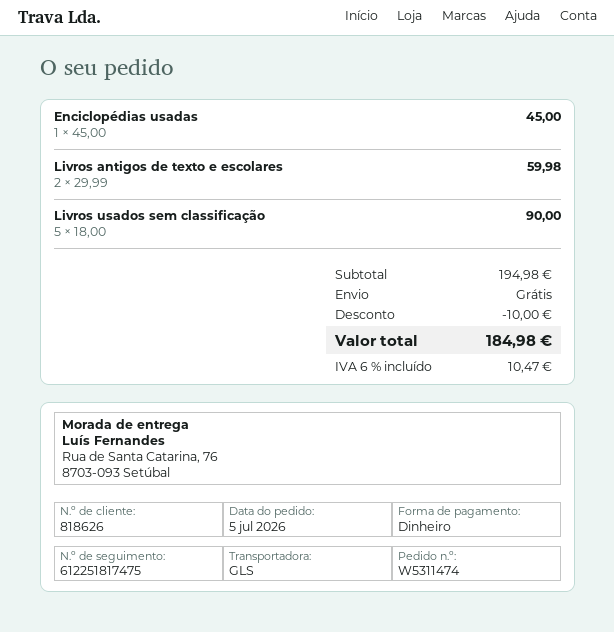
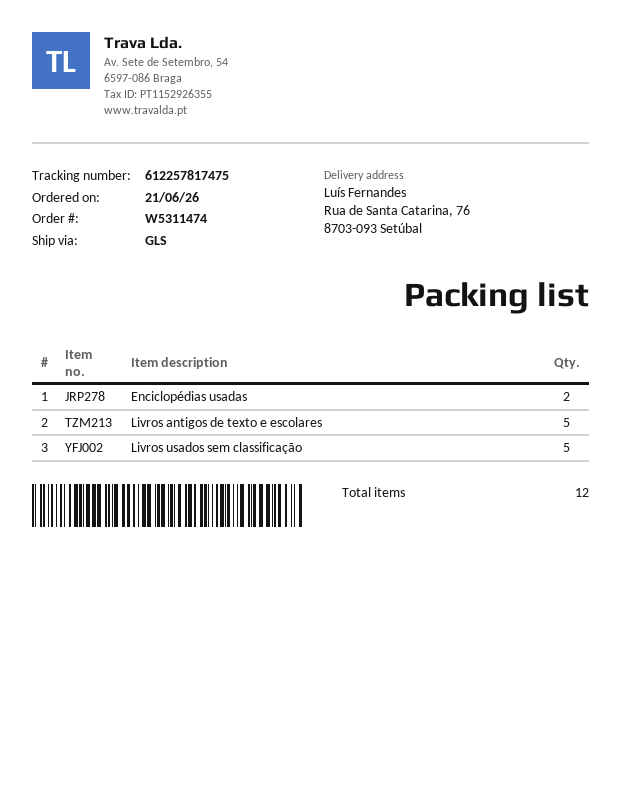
order date: 2026-07-05 -> 2026-06-21
tracking number: 612251817475 -> 612257817475
Enciclopédias usadas: 1 -> 2
Livros antigos de texto e escolares: 2 -> 5

